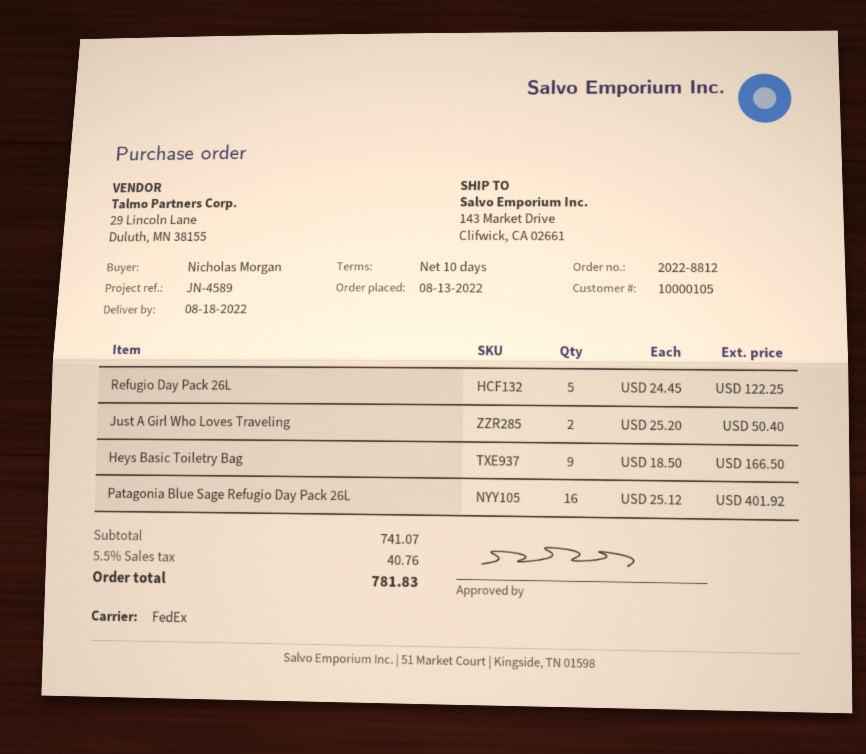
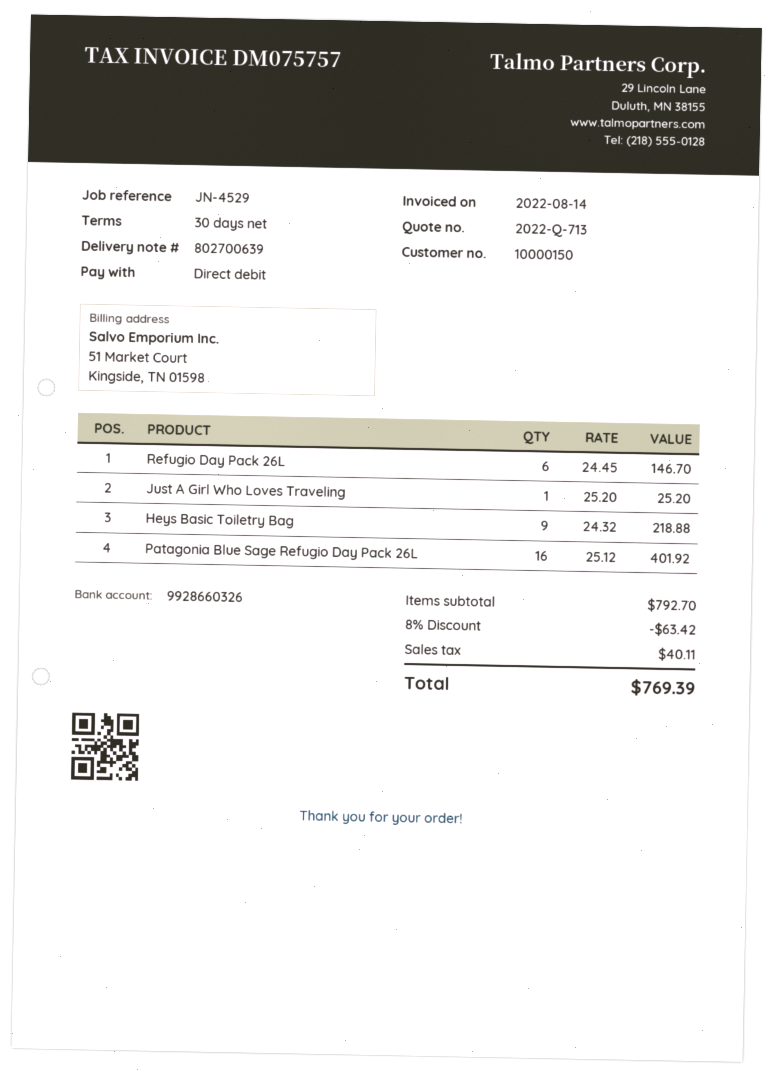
payment terms: 10 days -> 30 days
customer number: 10000105 -> 10000150
reference: JN-4589 -> JN-4529
Refugio Day Pack 26L: 5 x 24.45 = 122.25 -> 6 x 24.45 = 146.70
Just A Girl Who Loves Traveling: 2 x 25.20 = 50.40 -> 1 x 25.20 = 25.20
Heys Basic Toiletry Bag: 9 x 18.50 = 166.50 -> 9 x 24.32 = 218.88
subtotal: 741.07 -> 792.70
discount: none -> 8% = 63.42
tax: 40.76 -> 40.11
total: 781.83 -> 769.39

